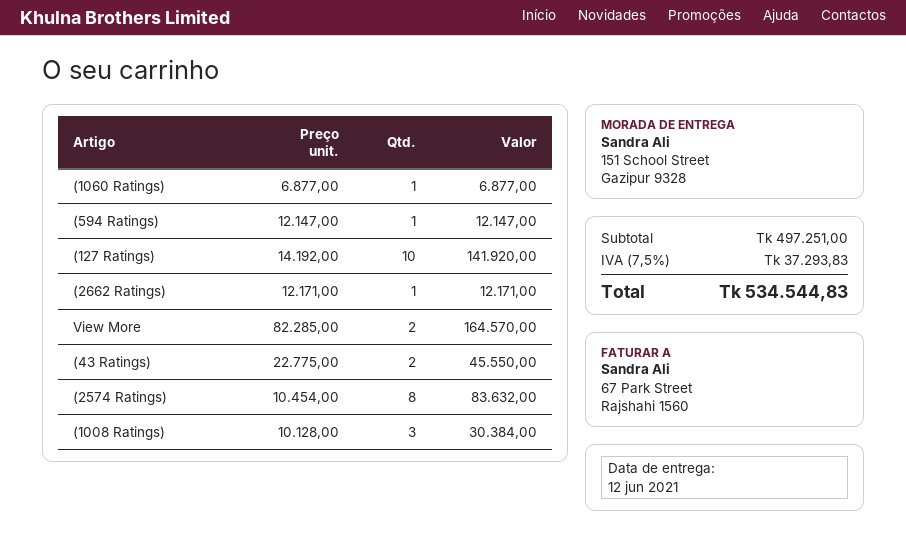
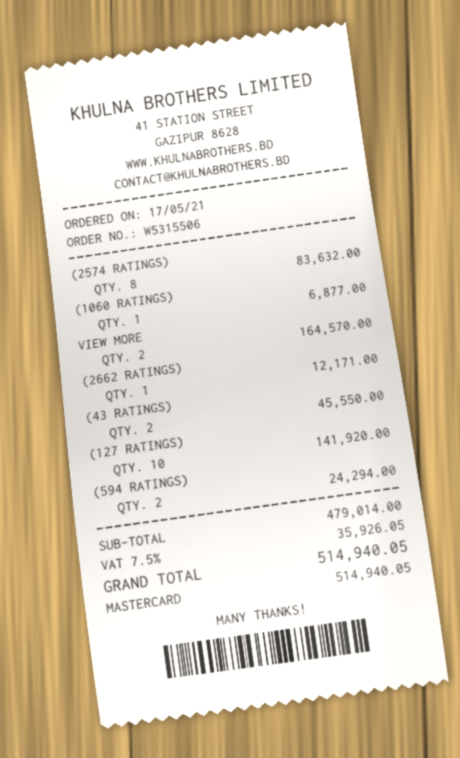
(594 Ratings): 1 for 12147.00 -> 2 for 24294.00
(1008 Ratings): 3 for 30384.00 -> none
subtotal: 497251.00 -> 479014.00
tax: 7.5% = 37293.83 -> 7.5% = 35926.05
total: 534544.83 -> 514940.05

